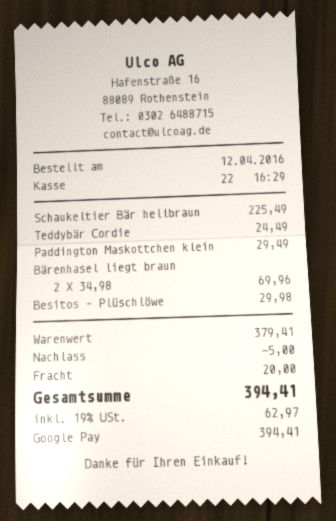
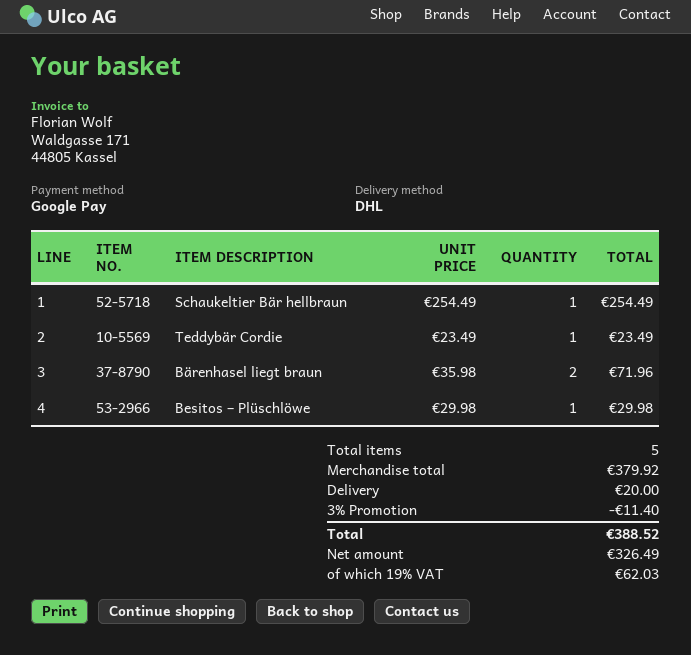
Schaukeltier Bär hellbraun: 1 x 225.49 = 225.49 -> 1 x 254.49 = 254.49
Teddybär Cordie: 1 x 24.49 = 24.49 -> 1 x 23.49 = 23.49
Paddington Maskottchen klein: 1 x 29.49 = 29.49 -> none
Bärenhasel liegt braun: 2 x 34.98 = 69.96 -> 2 x 35.98 = 71.96
subtotal: 379.41 -> 379.92
discount: 5.00 -> 11.40
tax: 19% = 62.97 -> 19% = 62.03
total: 394.41 -> 388.52

